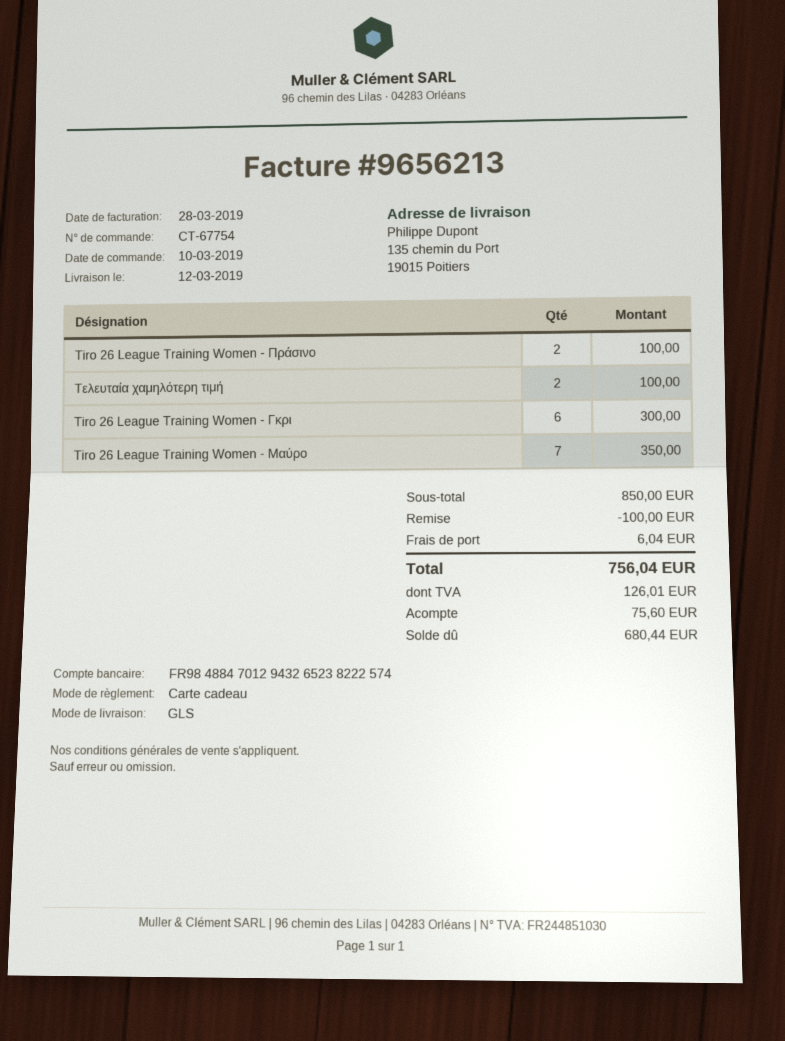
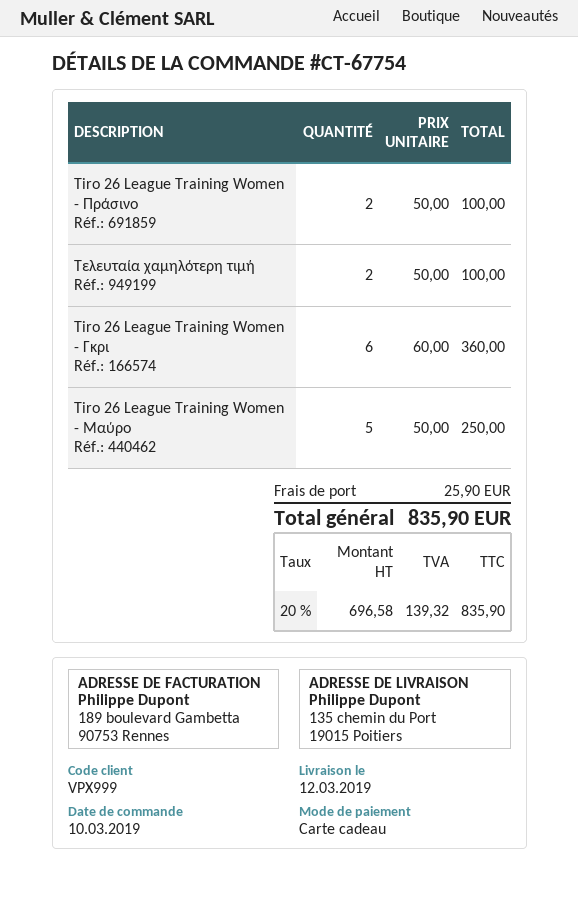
Tiro 26 League Training Women - Γκρι: 6 for 300.00 -> 6 for 360.00
Tiro 26 League Training Women - Μαύρο: 7 for 350.00 -> 5 for 250.00
discount: 100.00 -> none
shipping: 6.04 -> 25.90
tax: 126.01 -> 139.32
total: 756.04 -> 835.90

